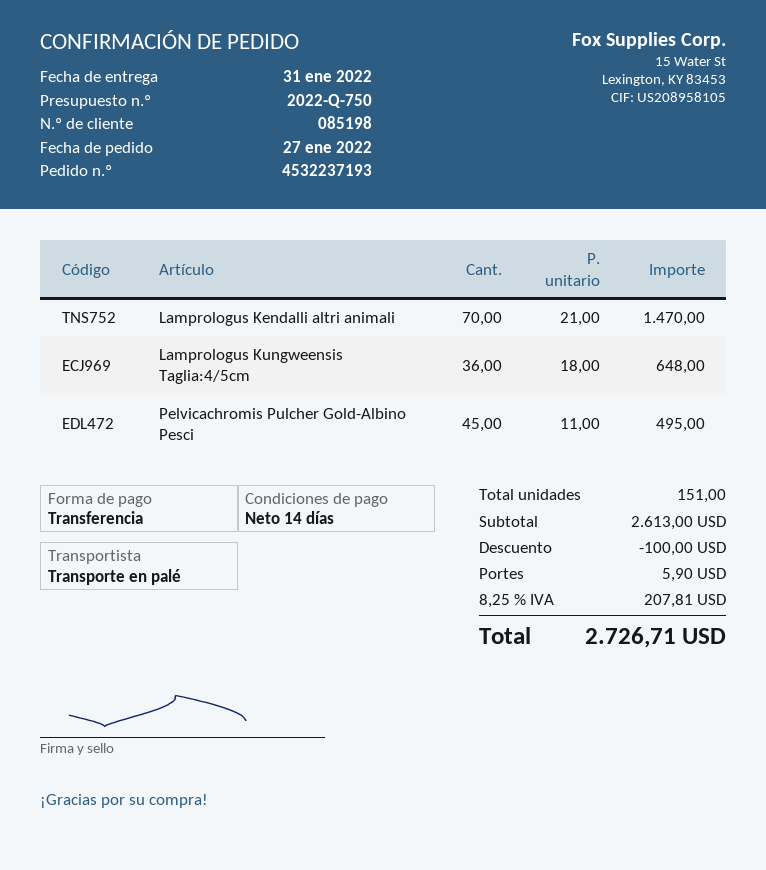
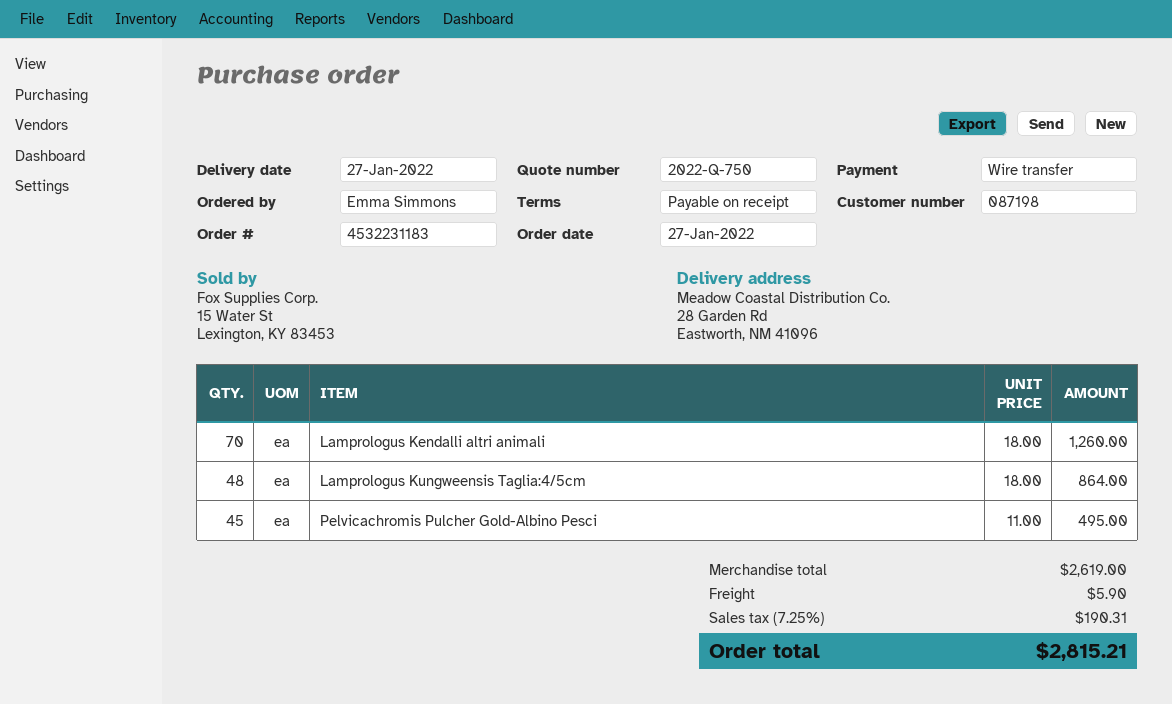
order number: 4532237193 -> 4532231183
delivery date: 2022-01-31 -> 2022-01-27
payment terms: 14 days -> on receipt
customer number: 085198 -> 087198
Lamprologus Kendalli altri animali: 70 x 21.00 = 1470.00 -> 70 x 18.00 = 1260.00
Lamprologus Kungweensis Taglia:4/5cm: 36 x 18.00 = 648.00 -> 48 x 18.00 = 864.00
subtotal: 2613.00 -> 2619.00
discount: 100.00 -> none
tax: 8.25% = 207.81 -> 7.25% = 190.31
total: 2726.71 -> 2815.21

